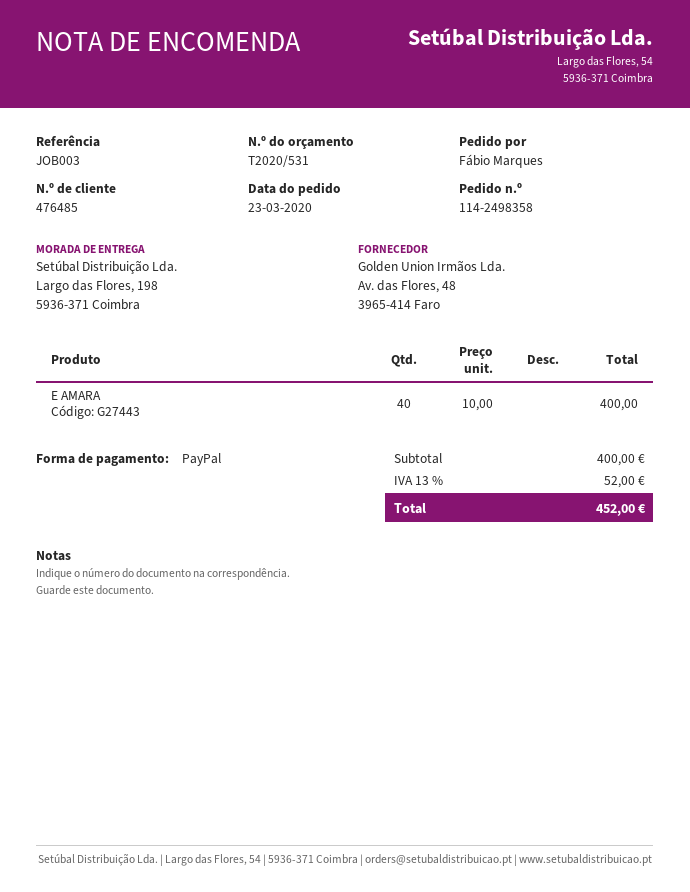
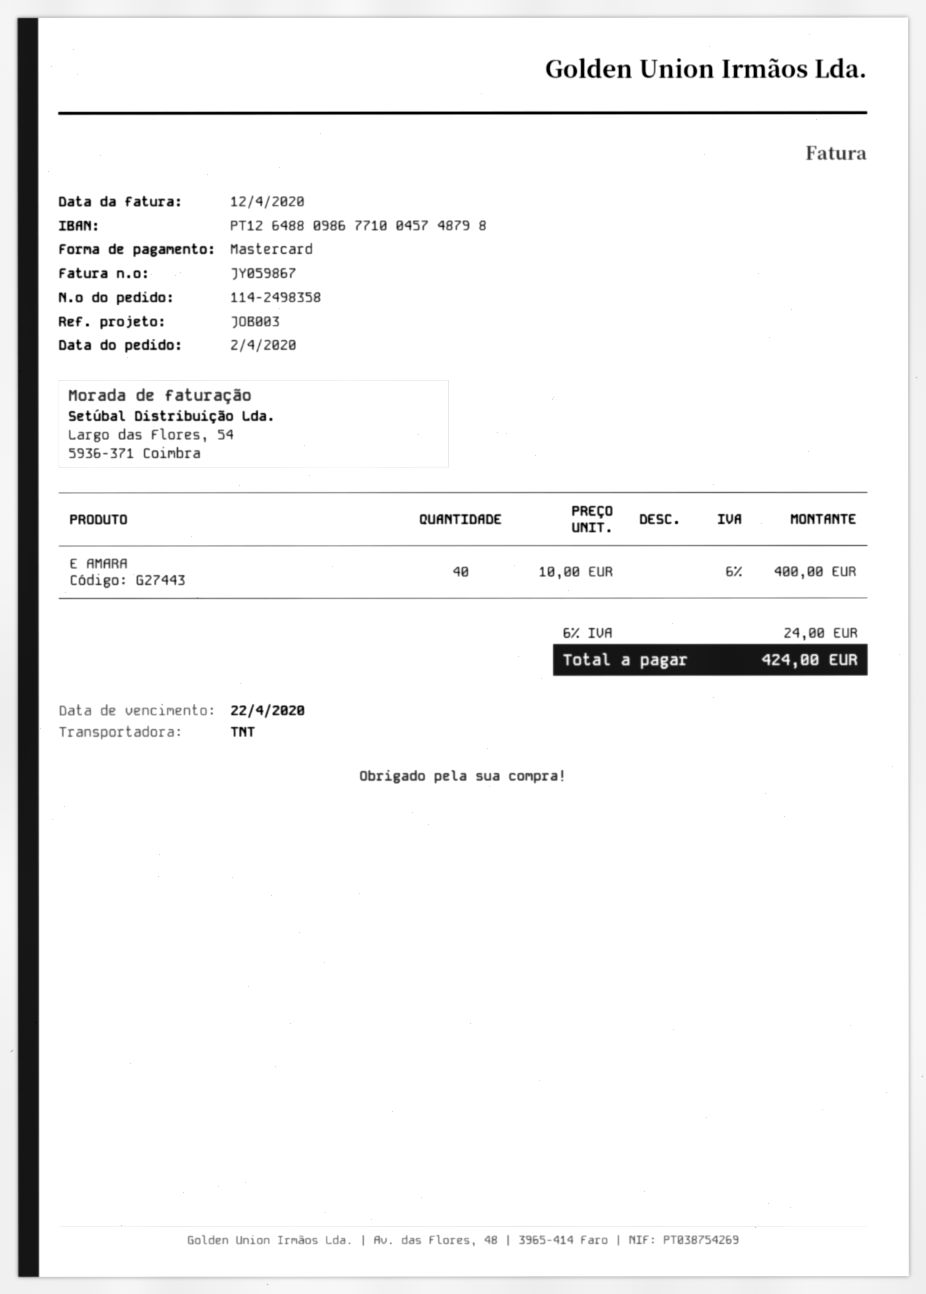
order date: 2020-03-23 -> 2020-04-02
payment method: PayPal -> Mastercard
tax: 13% = 52.00 -> 6% = 24.00
total: 452.00 -> 424.00

